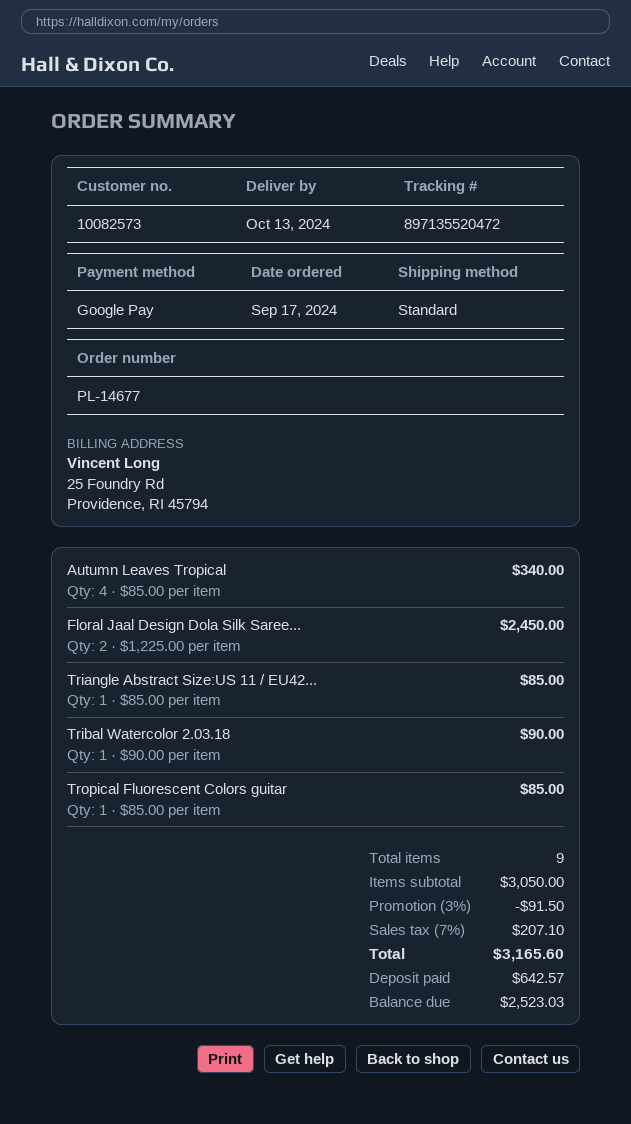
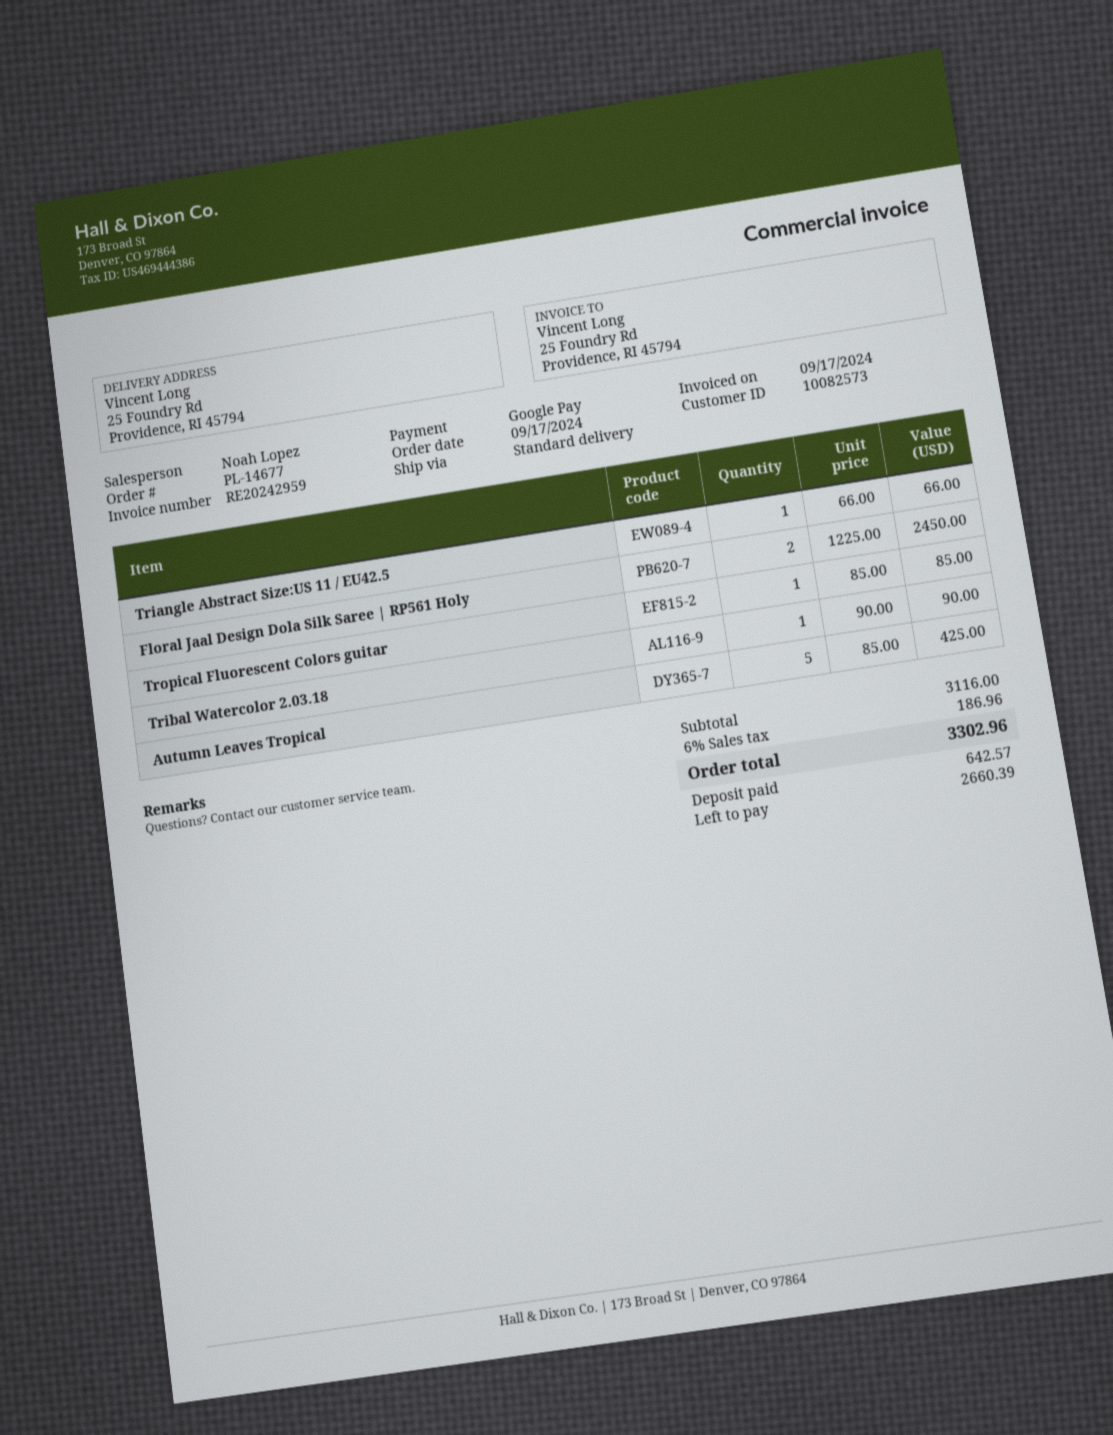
Autumn Leaves Tropical: 4 x 85.00 = 340.00 -> 5 x 85.00 = 425.00
Triangle Abstract Size:US 11 / EU42...: 1 x 85.00 = 85.00 -> 1 x 66.00 = 66.00
subtotal: 3050.00 -> 3116.00
discount: 3% = 91.50 -> none
tax: 7% = 207.10 -> 6% = 186.96
total: 3165.60 -> 3302.96
balance: 2523.03 -> 2660.39

